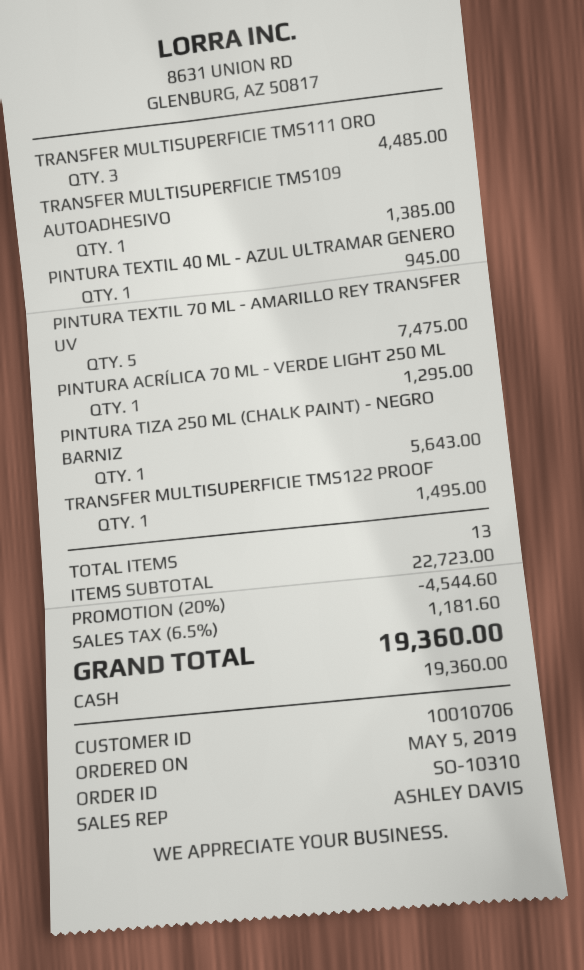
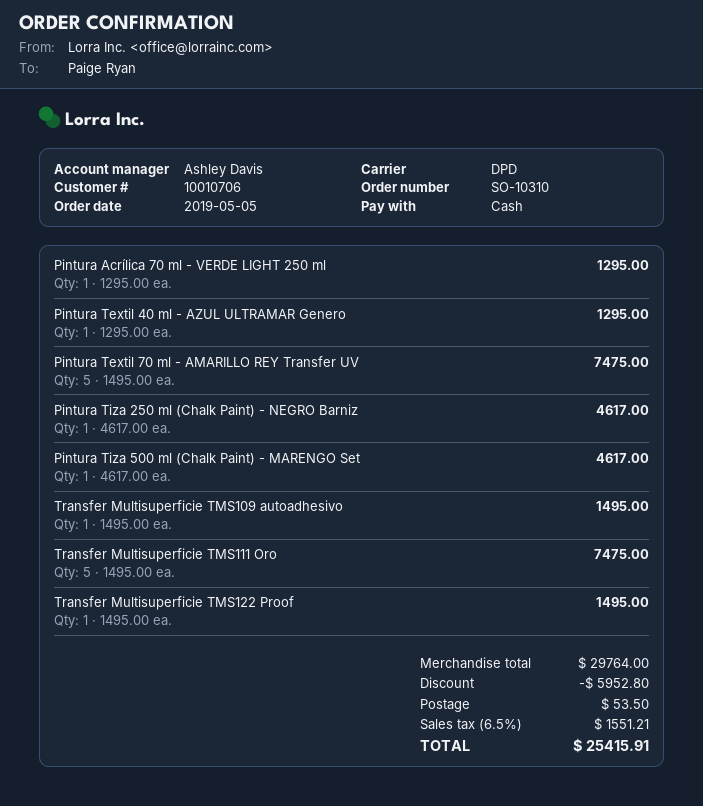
TRANSFER MULTISUPERFICIE TMS111 ORO: 3 for 4485.00 -> 5 for 7475.00
TRANSFER MULTISUPERFICIE TMS109 AUTOADHESIVO: 1 for 1385.00 -> 1 for 1495.00
PINTURA TEXTIL 40 ML - AZUL ULTRAMAR GENERO: 1 for 945.00 -> 1 for 1295.00
PINTURA TIZA 250 ML (CHALK PAINT) - NEGRO BARNIZ: 1 for 5643.00 -> 1 for 4617.00
Pintura Tiza 500 ml (Chalk Paint) - MARENGO Set: none -> 1 for 4617.00
subtotal: 22723.00 -> 29764.00
discount: 4544.60 -> 5952.80
shipping: none -> 53.50
tax: 6.5% = 1181.60 -> 6.5% = 1551.21
total: 19360.00 -> 25415.91

